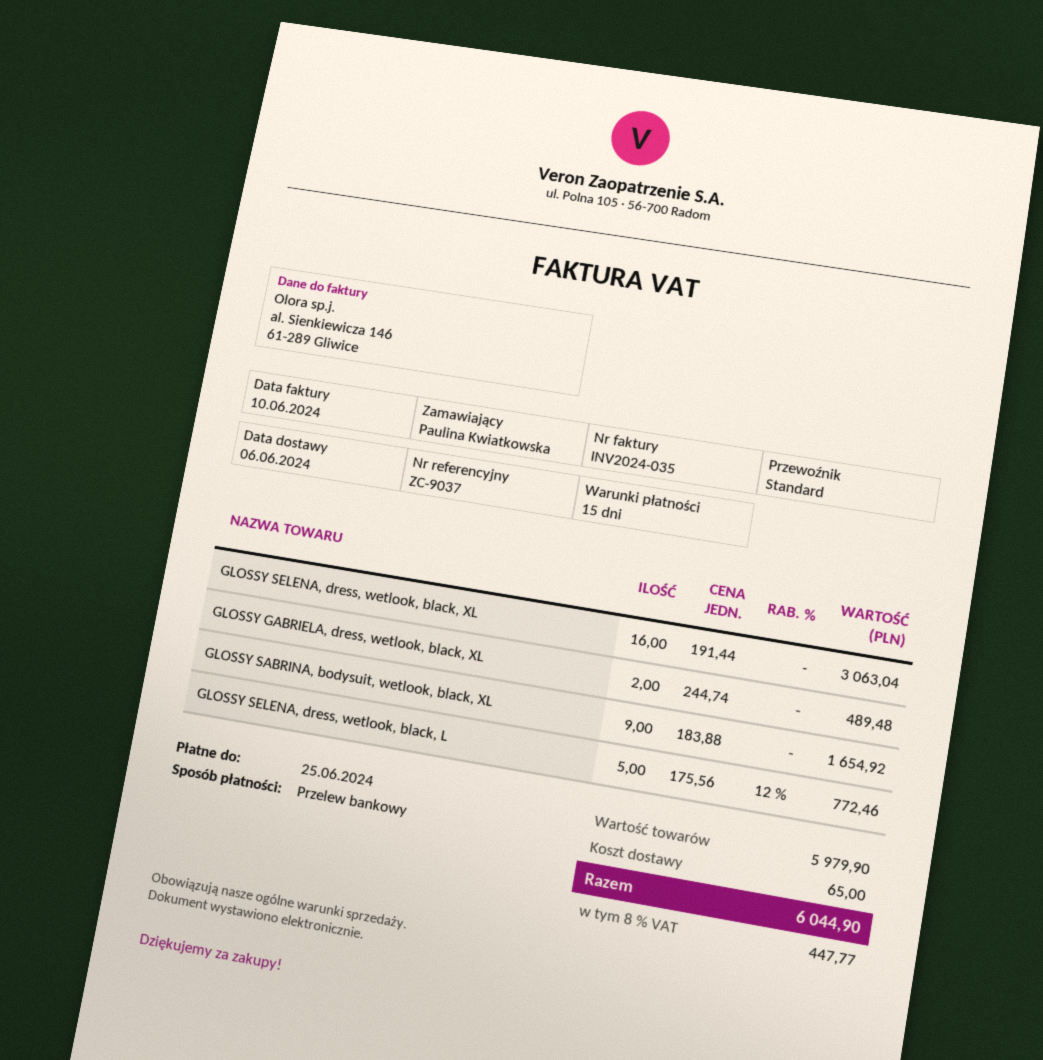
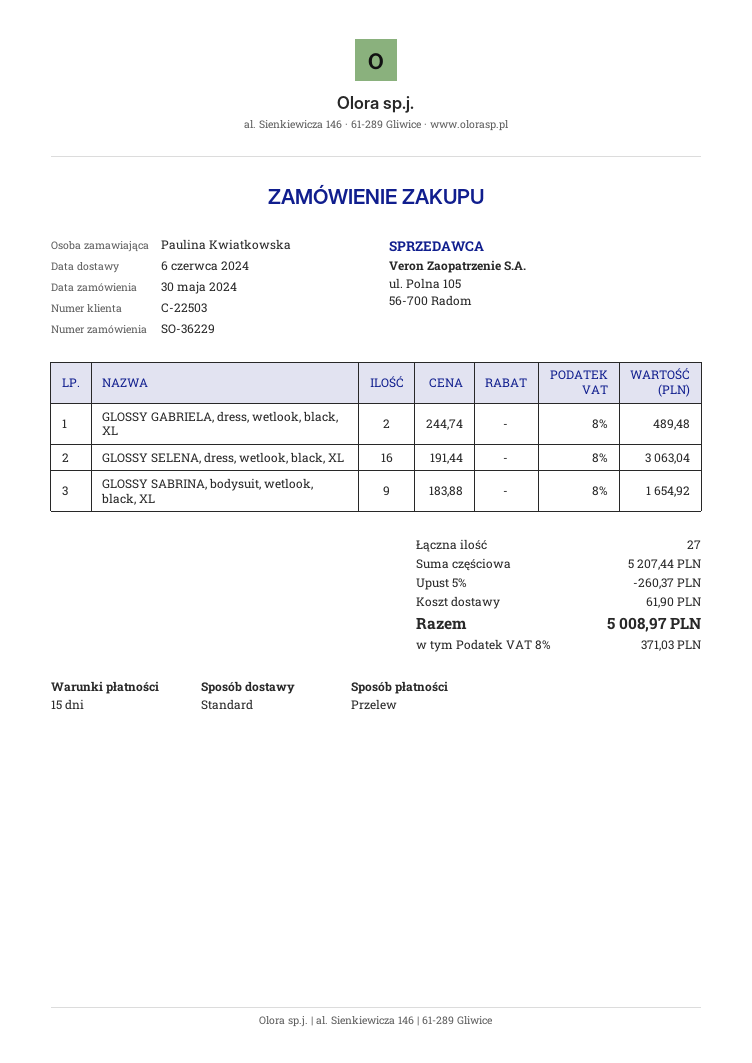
GLOSSY SELENA, dress, wetlook, black, L: 5 x 175.56 - 12% = 772.46 -> none
subtotal: 5979.90 -> 5207.44
discount: none -> 5% = 260.37
shipping: 65.00 -> 61.90
tax: 8% = 447.77 -> 8% = 371.03
total: 6044.90 -> 5008.97

